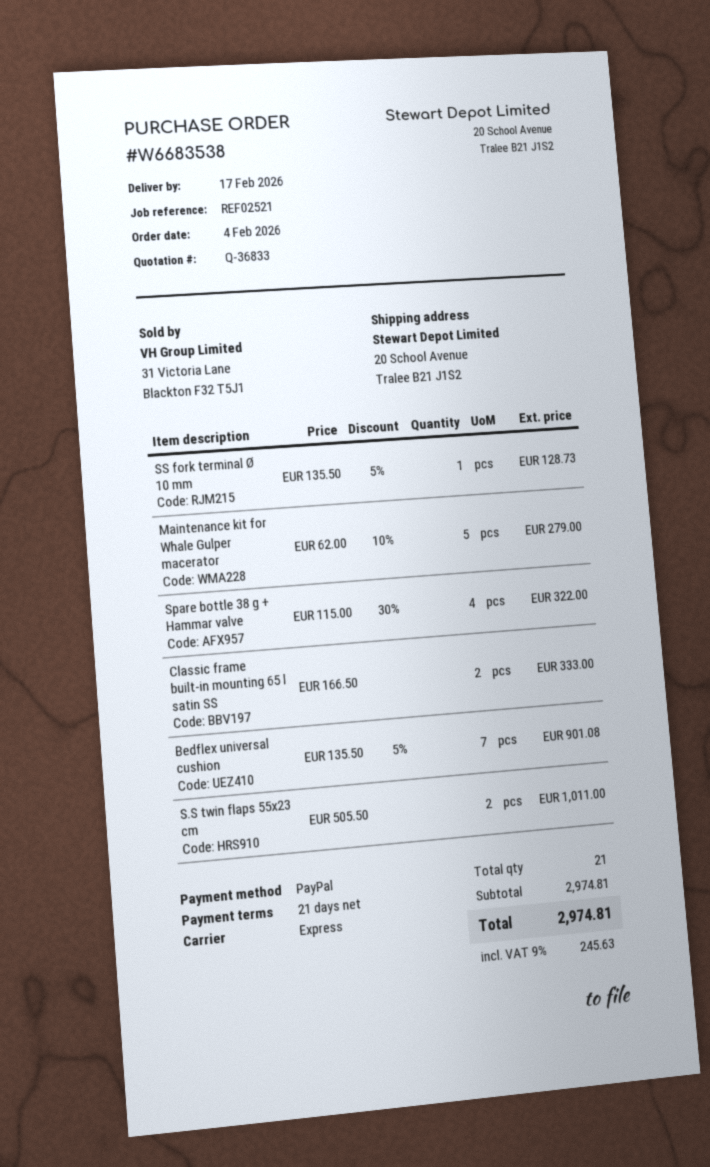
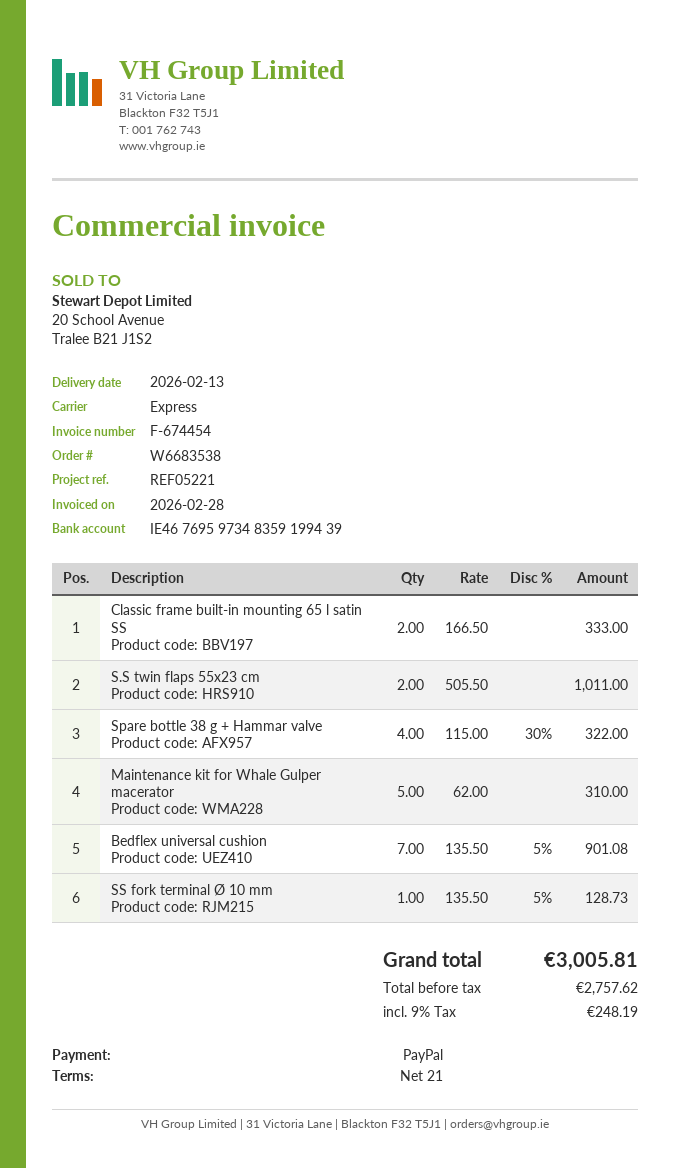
delivery date: 2026-02-17 -> 2026-02-13
reference: REF02521 -> REF05221
Maintenance kit for Whale Gulper macerator: 5 x 62.00 - 10% = 279.00 -> 5 x 62.00 = 310.00
tax: 9% = 245.63 -> 9% = 248.19
total: 2974.81 -> 3005.81

